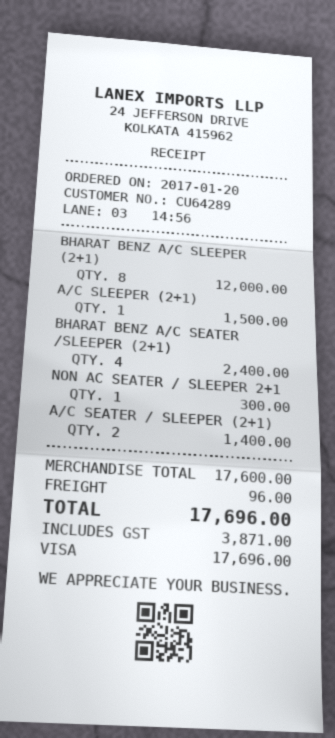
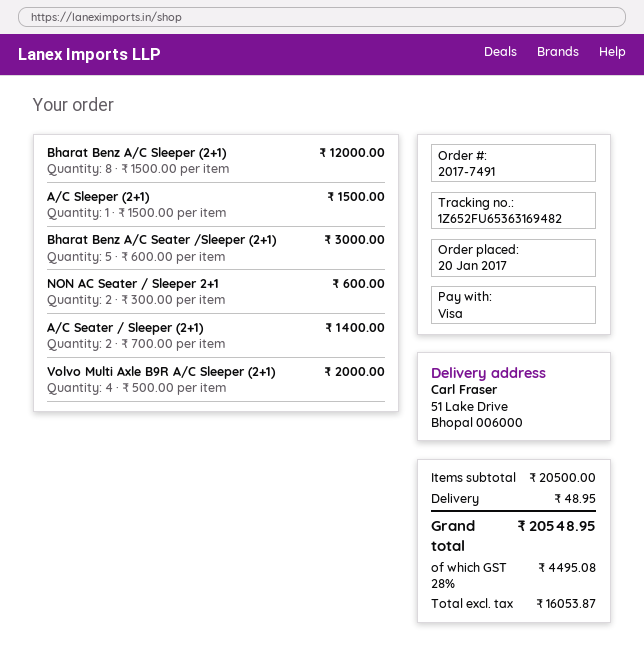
BHARAT BENZ A/C SEATER /SLEEPER (2+1): 4 for 2400.00 -> 5 for 3000.00
NON AC SEATER / SLEEPER 2+1: 1 for 300.00 -> 2 for 600.00
Volvo Multi Axle B9R A/C Sleeper (2+1): none -> 4 for 2000.00
subtotal: 17600.00 -> 20500.00
shipping: 96.00 -> 48.95
tax: 3871.00 -> 4495.08
total: 17696.00 -> 20548.95

